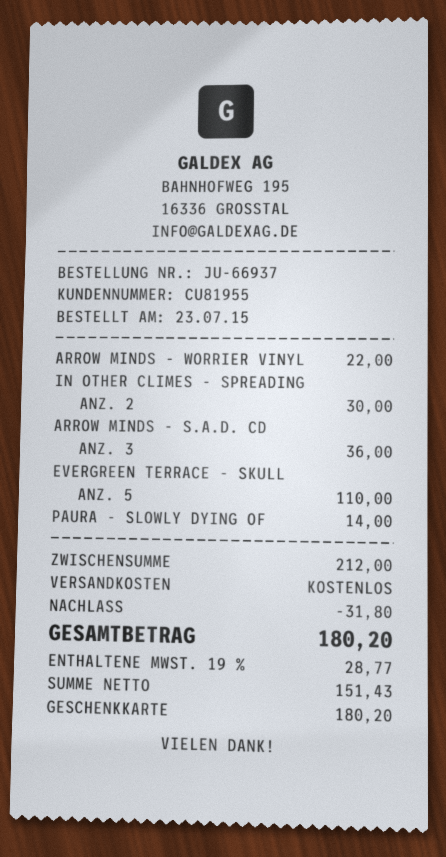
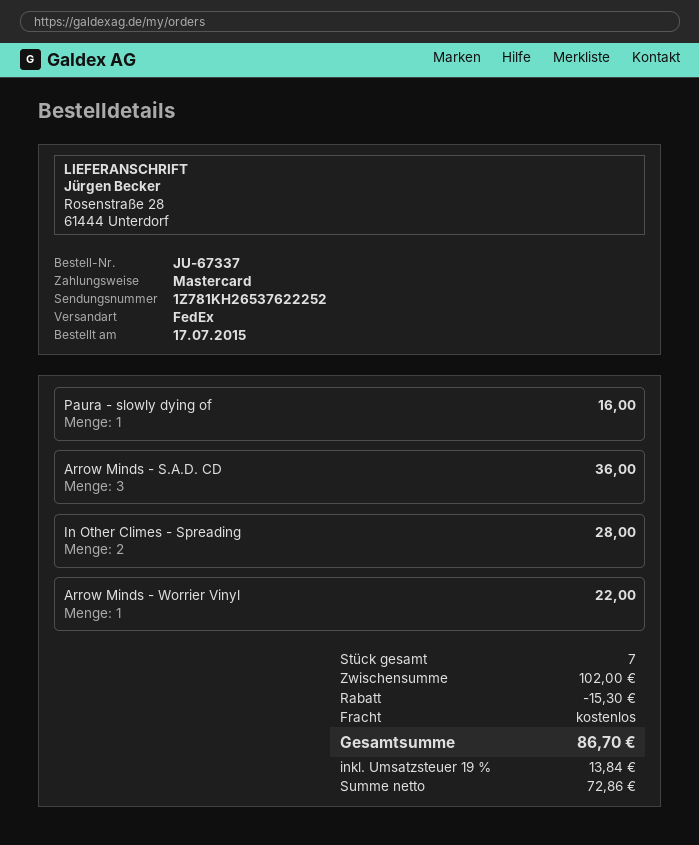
order number: JU-66937 -> JU-67337
order date: 2015-07-23 -> 2015-07-17
payment method: gift card -> Mastercard
IN OTHER CLIMES - SPREADING: 2 for 30.00 -> 2 for 28.00
EVERGREEN TERRACE - SKULL: 5 for 110.00 -> none
PAURA - SLOWLY DYING OF: 1 for 14.00 -> 1 for 16.00
subtotal: 212.00 -> 102.00
discount: 31.80 -> 15.30
net: 151.43 -> 72.86
tax: 19% = 28.77 -> 19% = 13.84
total: 180.20 -> 86.70

